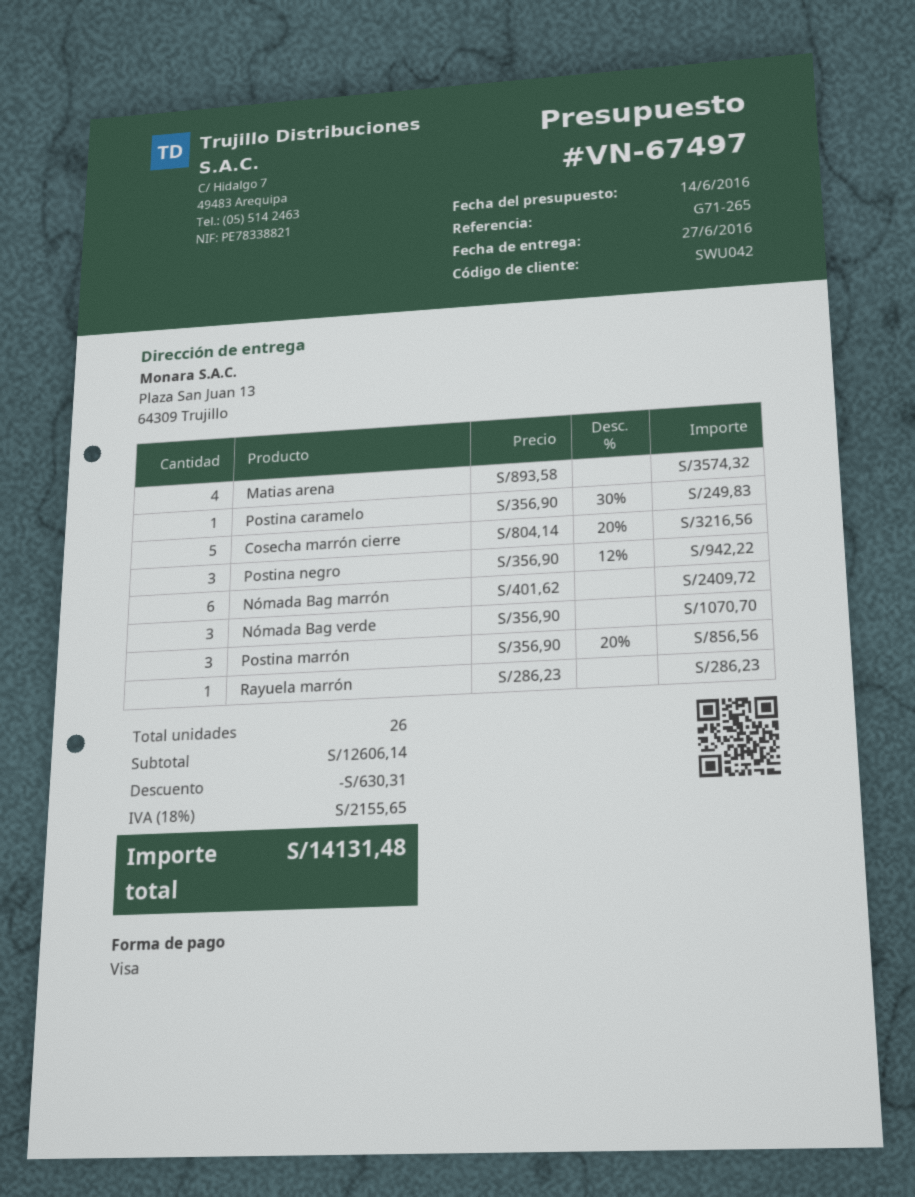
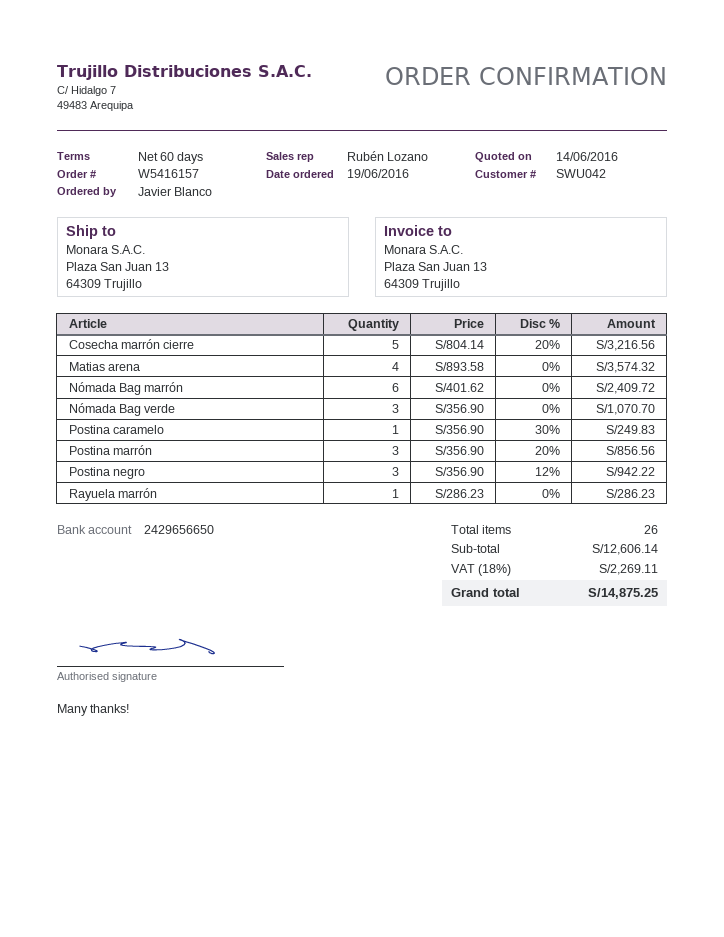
discount: 630.31 -> none
tax: 18% = 2155.65 -> 18% = 2269.11
total: 14131.48 -> 14875.25

